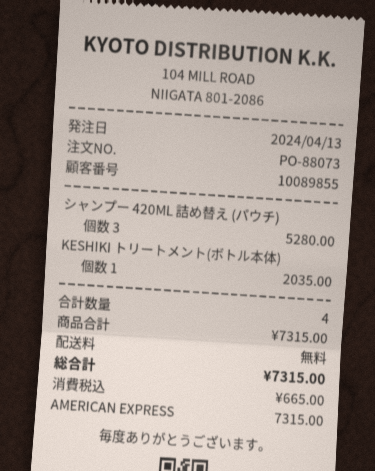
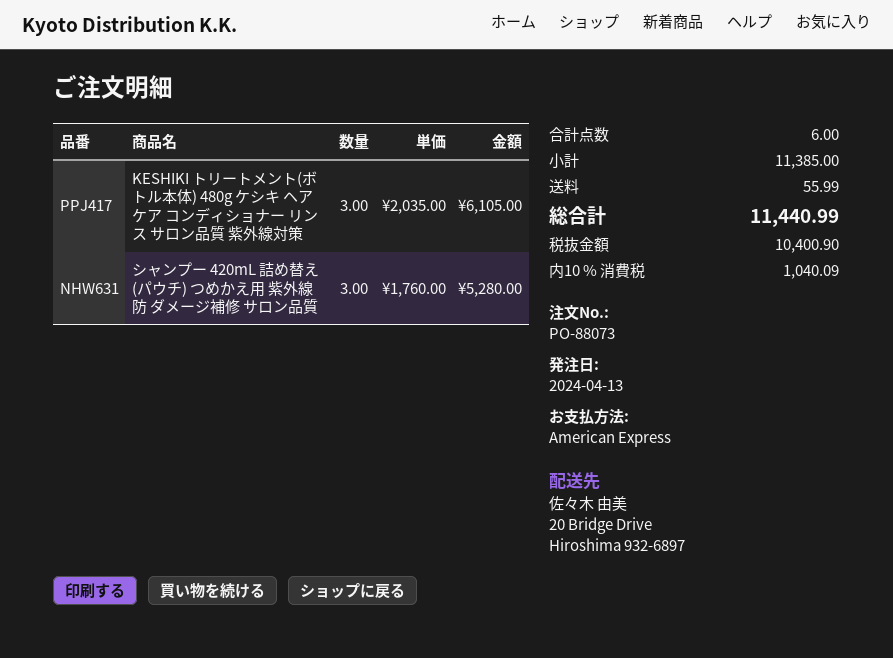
KESHIKI トリートメント(ボトル本体): 1 for 2035.00 -> 3 for 6105.00
total quantity: 4 -> 6
subtotal: 7315.00 -> 11385.00
shipping: 0.00 -> 55.99
tax: 665.00 -> 1040.09
total: 7315.00 -> 11440.99

